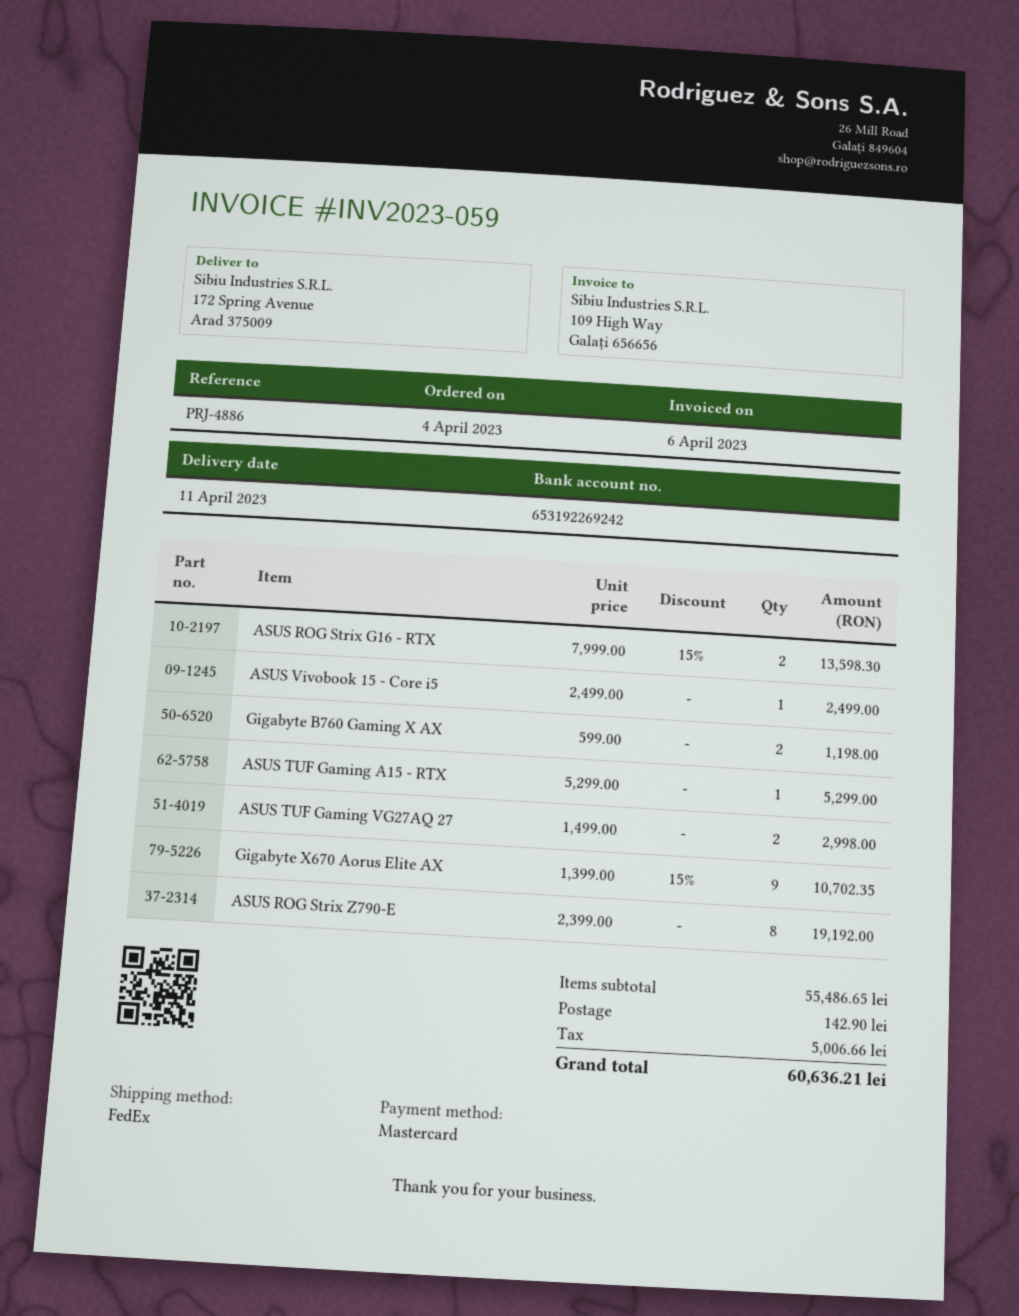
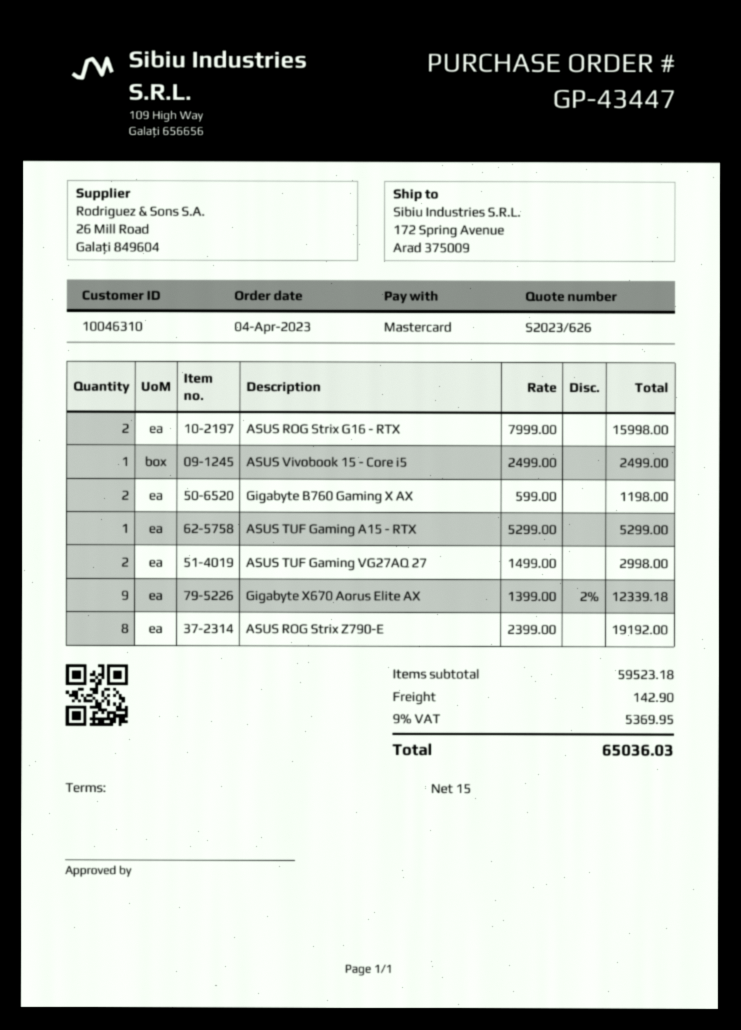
ASUS ROG Strix G16 - RTX: 2 x 7999.00 - 15% = 13598.30 -> 2 x 7999.00 = 15998.00
Gigabyte X670 Aorus Elite AX: 9 x 1399.00 - 15% = 10702.35 -> 9 x 1399.00 - 2% = 12339.18
subtotal: 55486.65 -> 59523.18
tax: 5006.66 -> 5369.95
total: 60636.21 -> 65036.03

